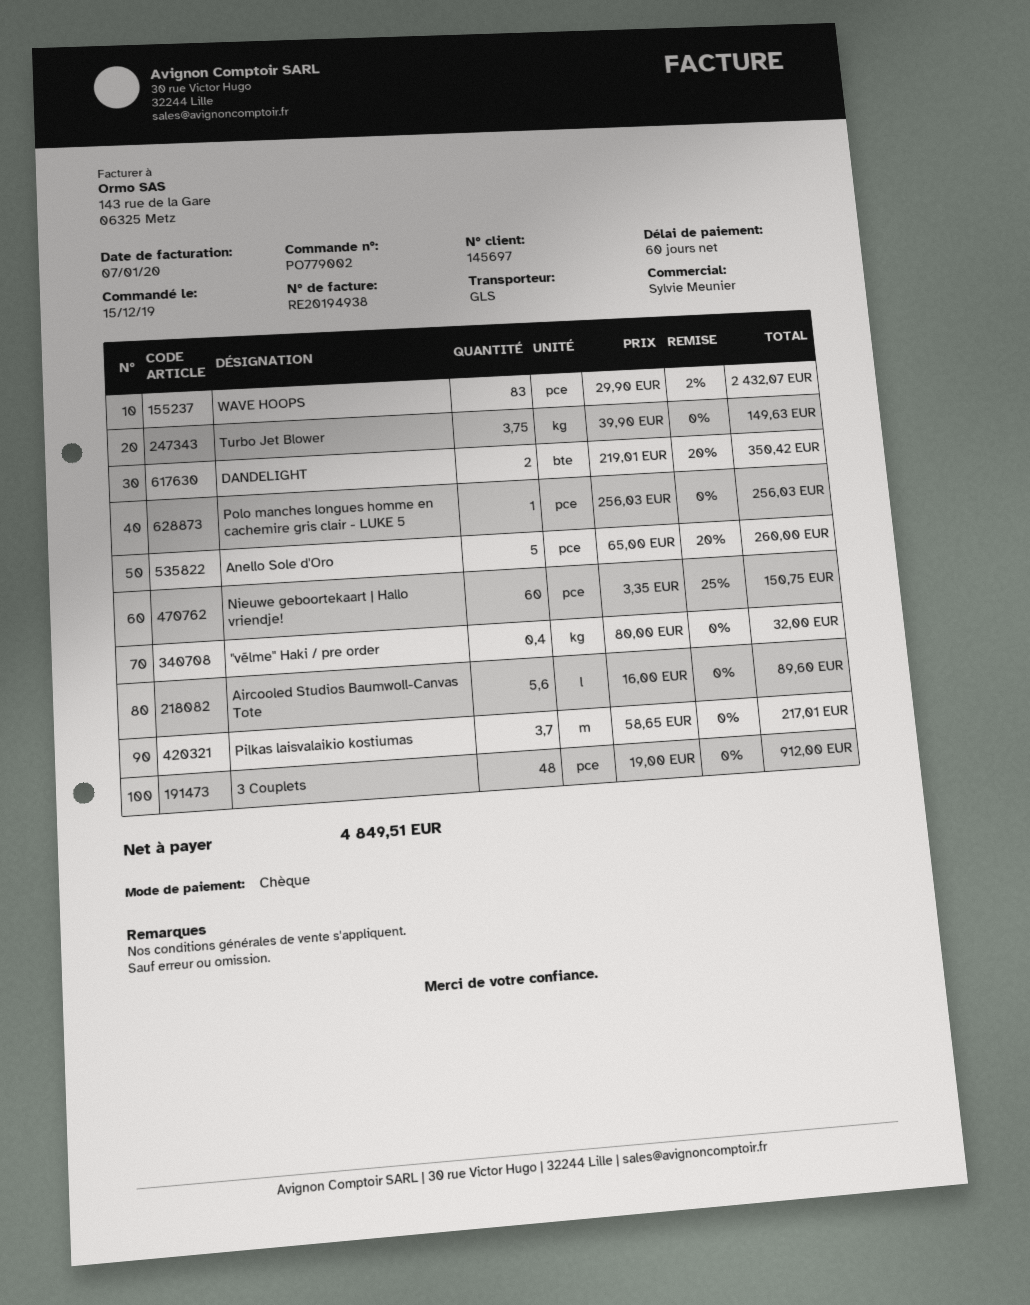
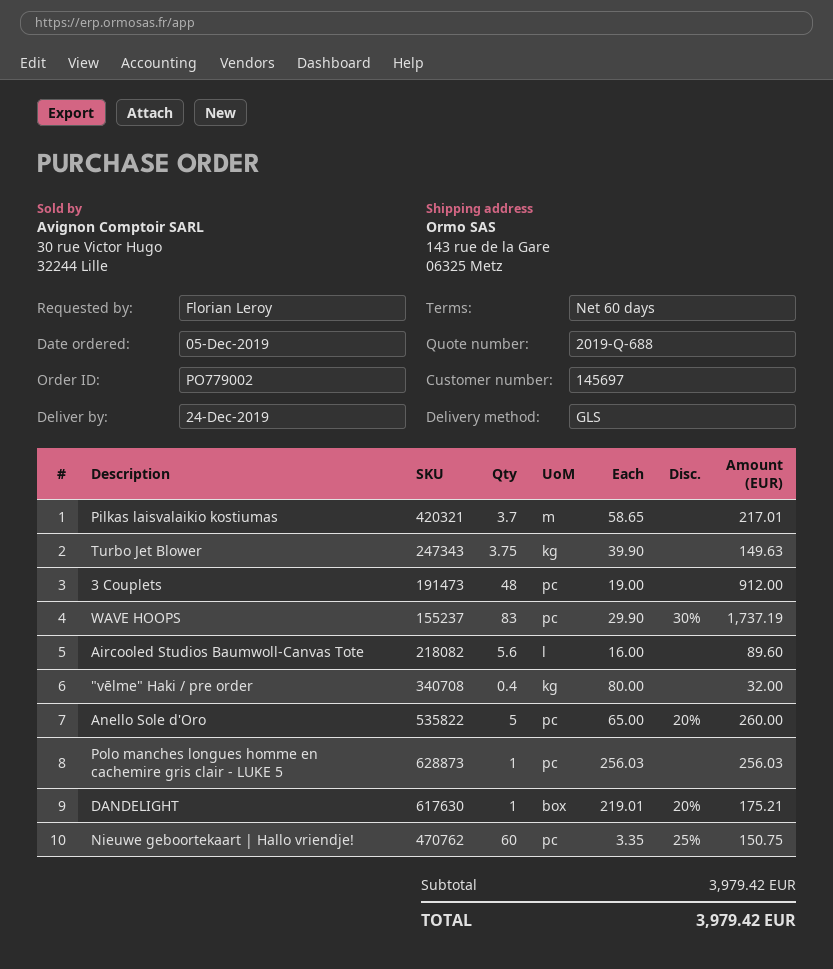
order date: 2019-12-15 -> 2019-12-05
WAVE HOOPS: 83 x 29.90 - 2% = 2432.07 -> 83 x 29.90 - 30% = 1737.19
DANDELIGHT: 2 x 219.01 - 20% = 350.42 -> 1 x 219.01 - 20% = 175.21
total: 4849.51 -> 3979.42

